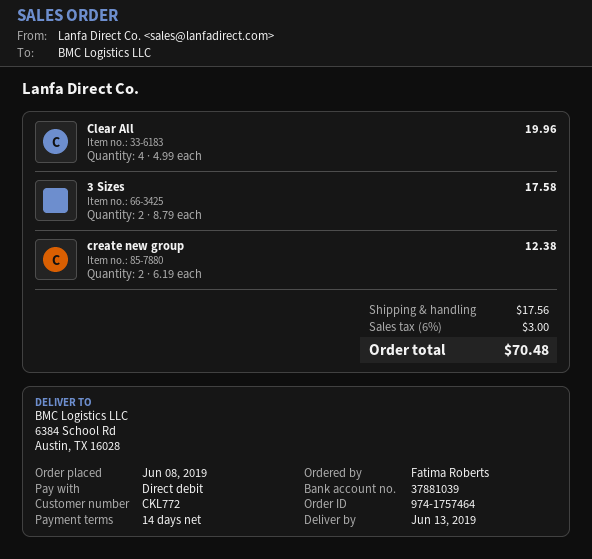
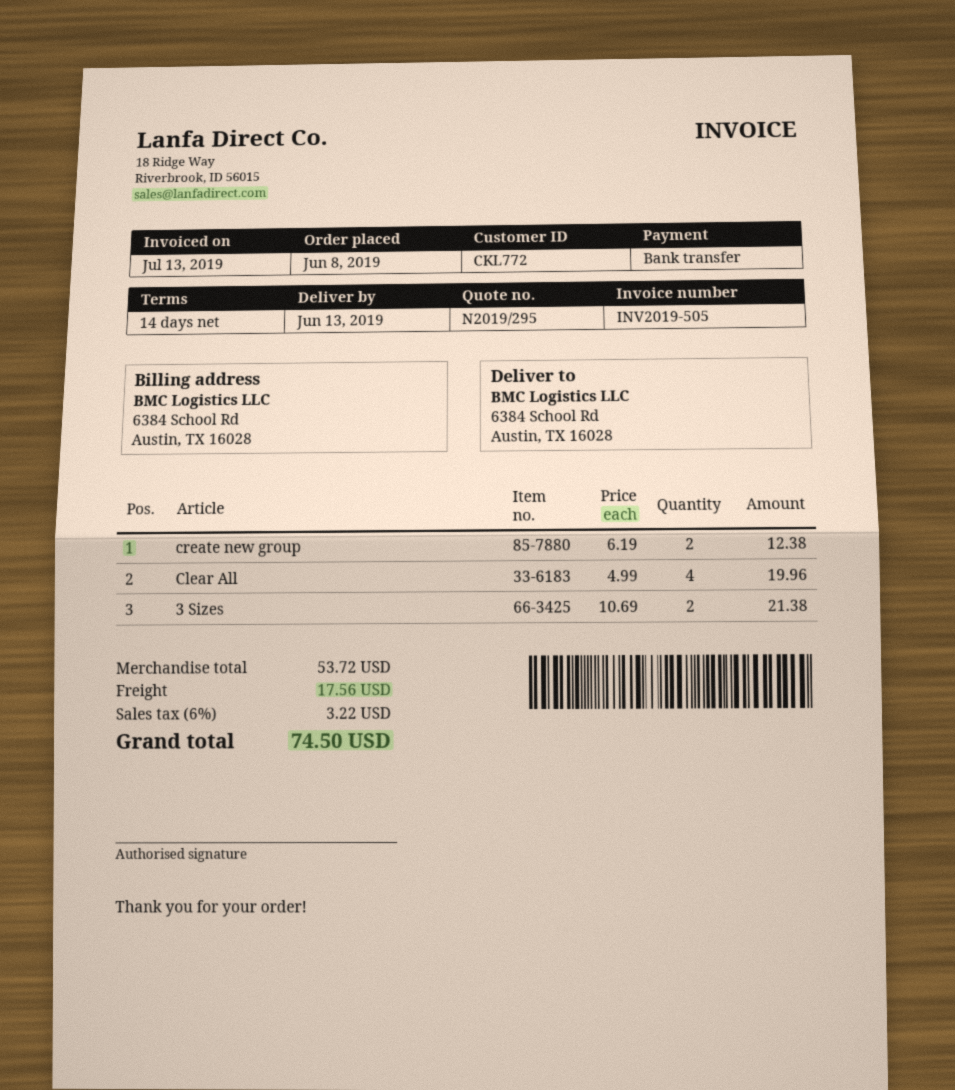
payment method: direct debit -> bank transfer
3 Sizes: 2 x 8.79 = 17.58 -> 2 x 10.69 = 21.38
tax: 6% = 3.00 -> 6% = 3.22
total: 70.48 -> 74.50

